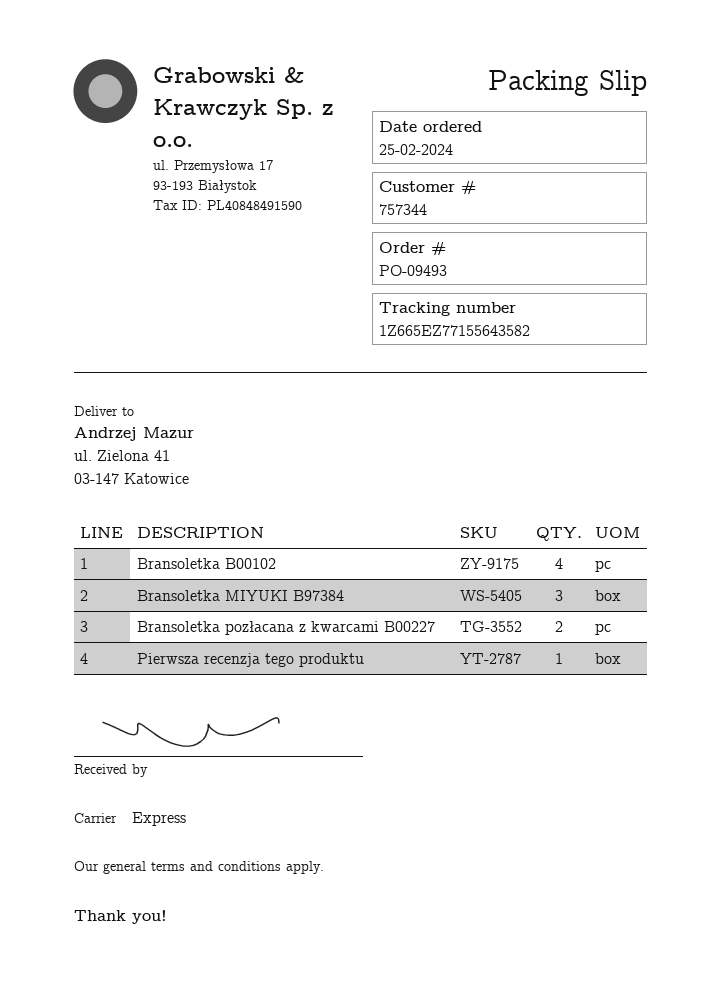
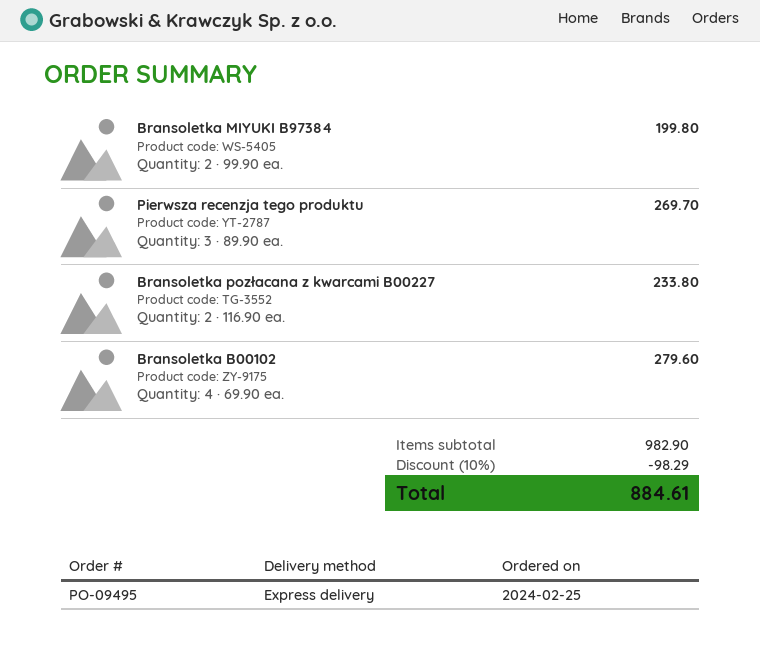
order number: PO-09493 -> PO-09495
Bransoletka MIYUKI B97384: 3 -> 2
Pierwsza recenzja tego produktu: 1 -> 3

